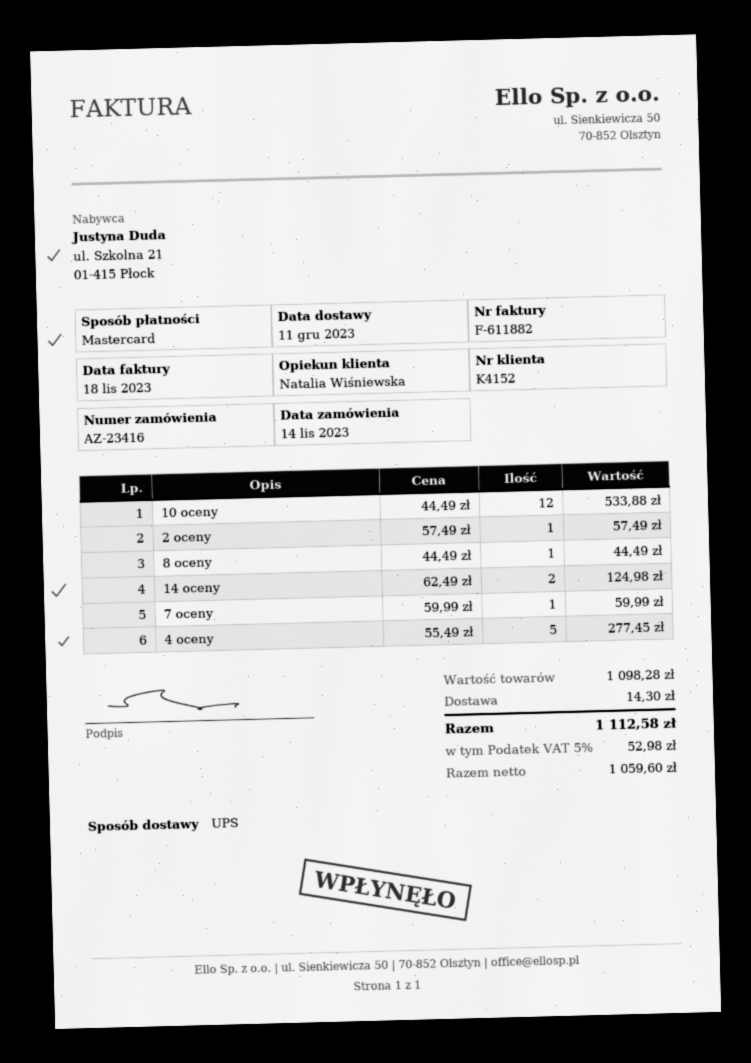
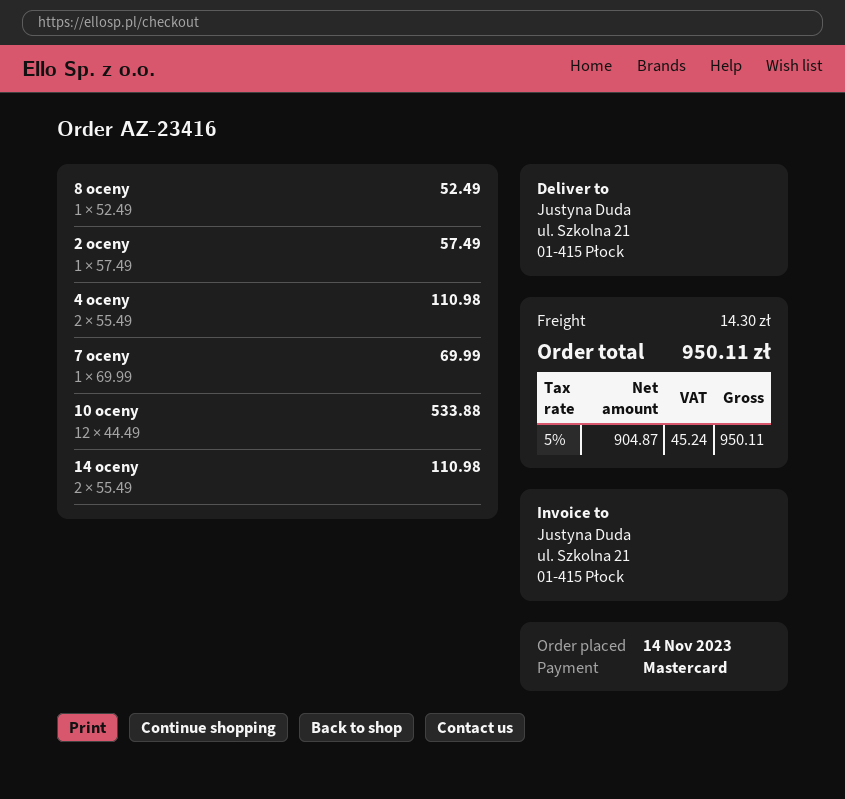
8 oceny: 1 x 44.49 = 44.49 -> 1 x 52.49 = 52.49
14 oceny: 2 x 62.49 = 124.98 -> 2 x 55.49 = 110.98
7 oceny: 1 x 59.99 = 59.99 -> 1 x 69.99 = 69.99
4 oceny: 5 x 55.49 = 277.45 -> 2 x 55.49 = 110.98
net: 1059.60 -> 904.87
tax: 5% = 52.98 -> 5% = 45.24
total: 1112.58 -> 950.11

